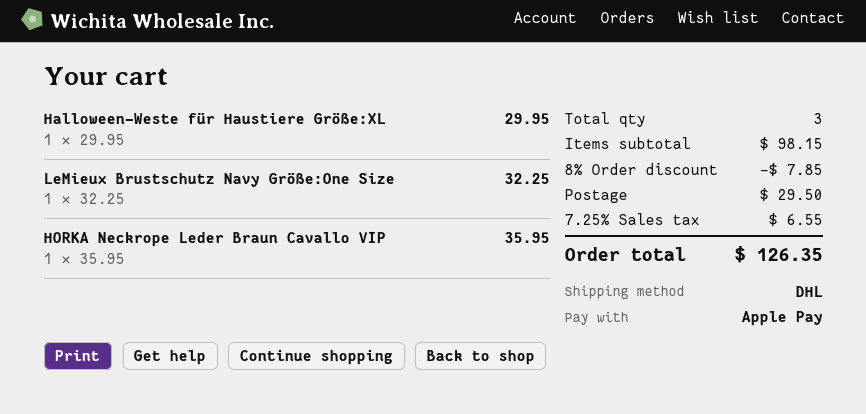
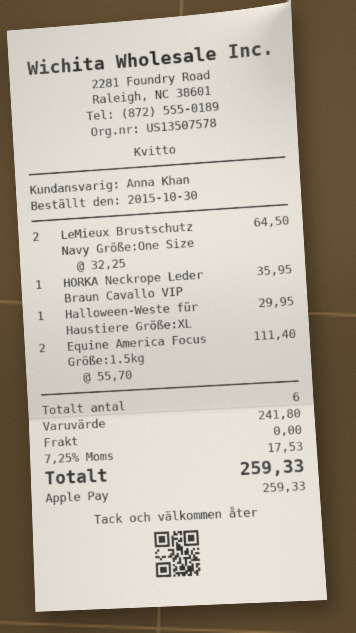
LeMieux Brustschutz Navy Größe:One Size: 1 x 32.25 = 32.25 -> 2 x 32.25 = 64.50
Equine America Focus Größe:1.5kg: none -> 2 x 55.70 = 111.40
total quantity: 3 -> 6
subtotal: 98.15 -> 241.80
discount: 8% = 7.85 -> none
shipping: 29.50 -> 0.00
tax: 7.25% = 6.55 -> 7.25% = 17.53
total: 126.35 -> 259.33

